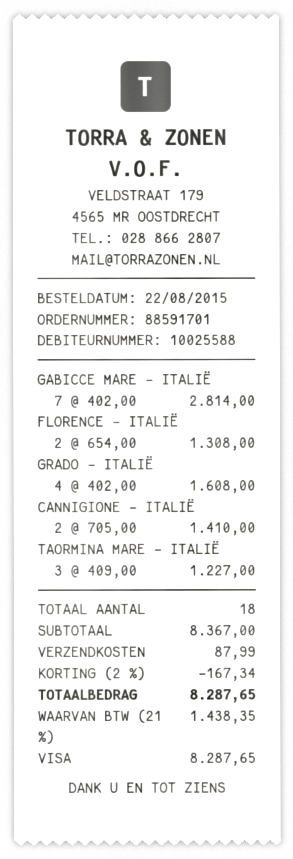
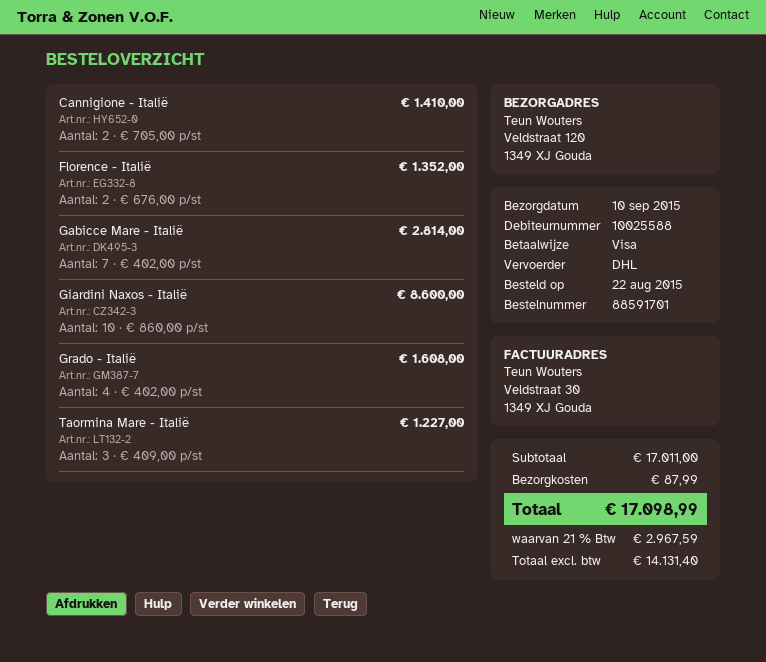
FLORENCE - ITALIË: 2 x 654.00 = 1308.00 -> 2 x 676.00 = 1352.00
Giardini Naxos - Italië: none -> 10 x 860.00 = 8600.00
subtotal: 8367.00 -> 17011.00
discount: 2% = 167.34 -> none
tax: 21% = 1438.35 -> 21% = 2967.59
total: 8287.65 -> 17098.99

